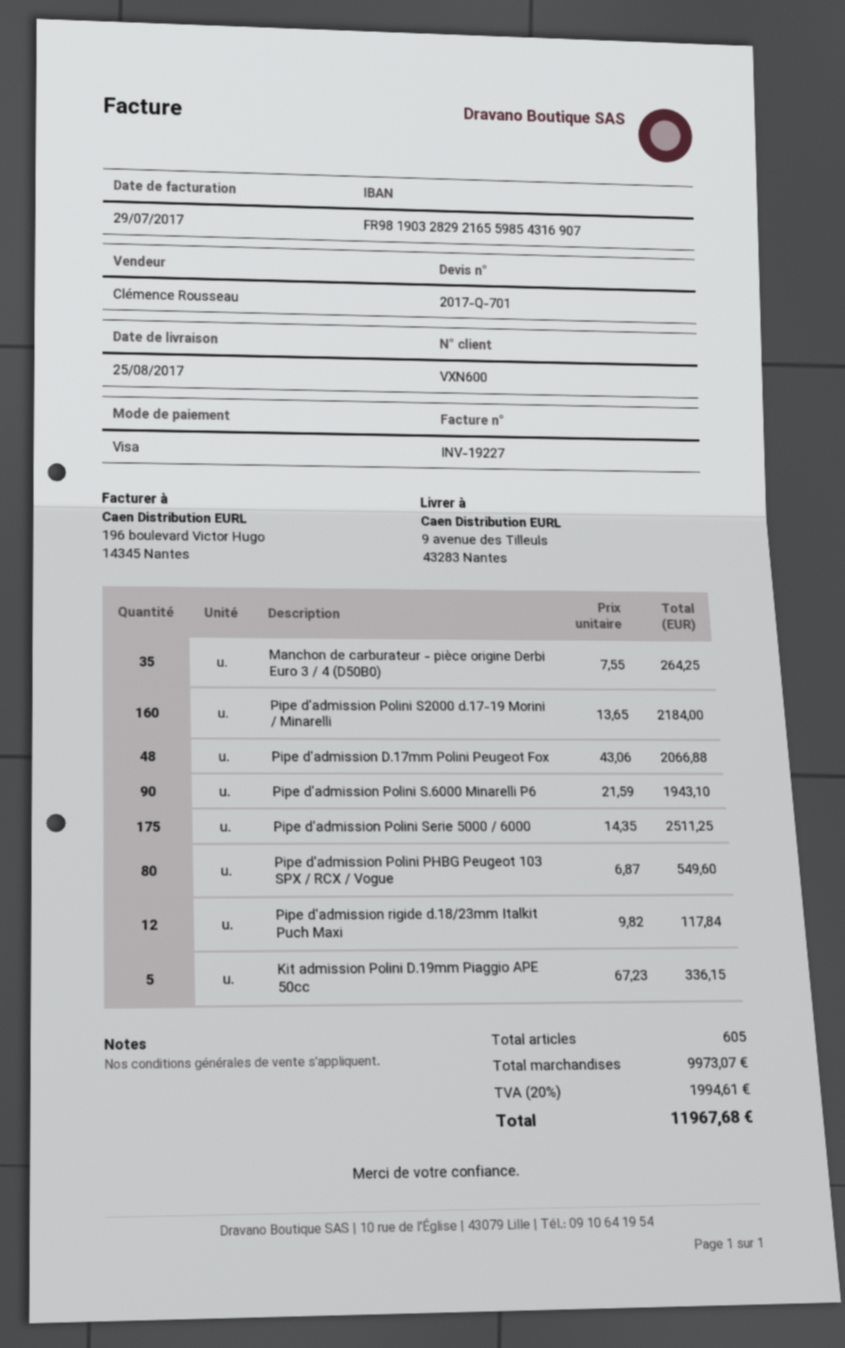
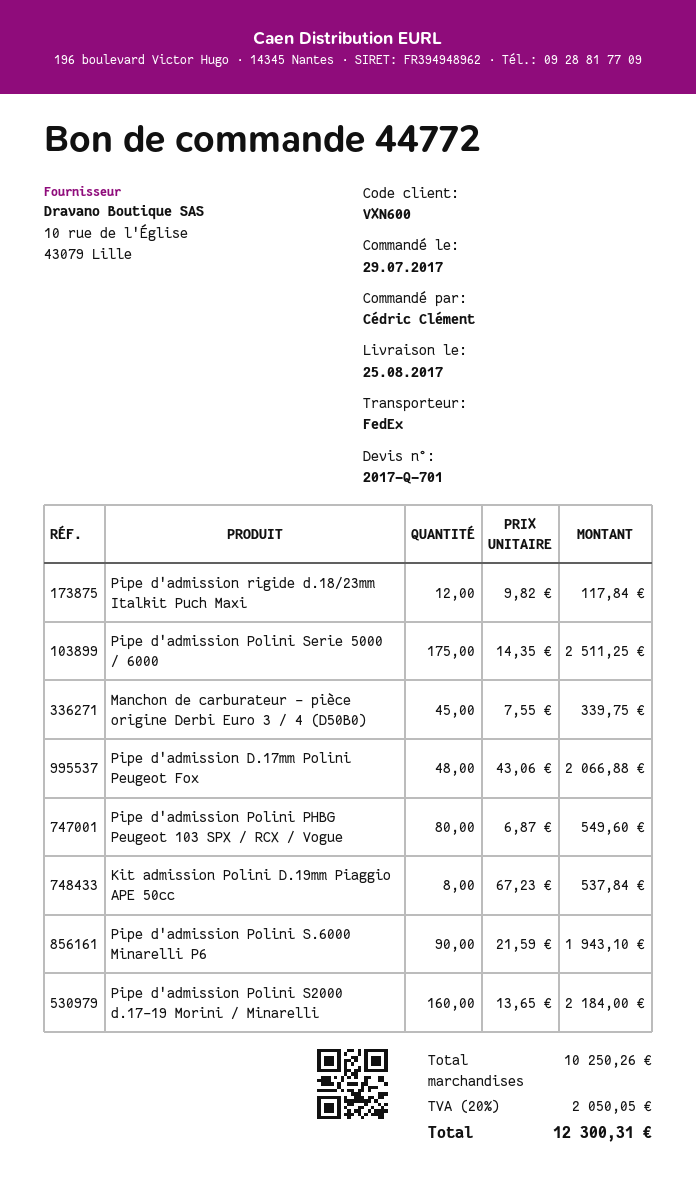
Manchon de carburateur - pièce origine Derbi Euro 3 / 4 (D50B0): 35 x 7.55 = 264.25 -> 45 x 7.55 = 339.75
Kit admission Polini D.19mm Piaggio APE 50cc: 5 x 67.23 = 336.15 -> 8 x 67.23 = 537.84
subtotal: 9973.07 -> 10250.26
tax: 20% = 1994.61 -> 20% = 2050.05
total: 11967.68 -> 12300.31

